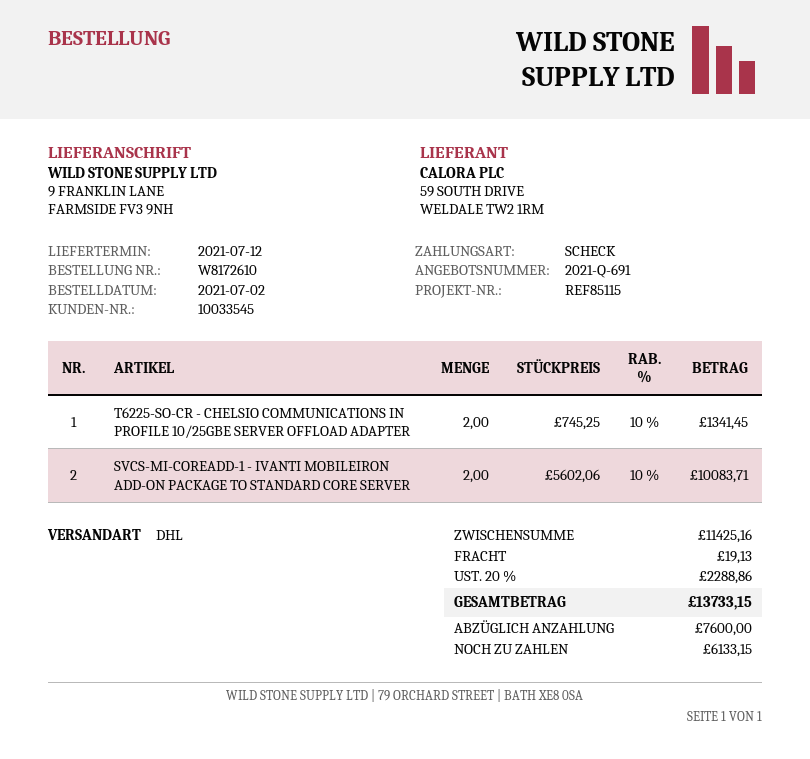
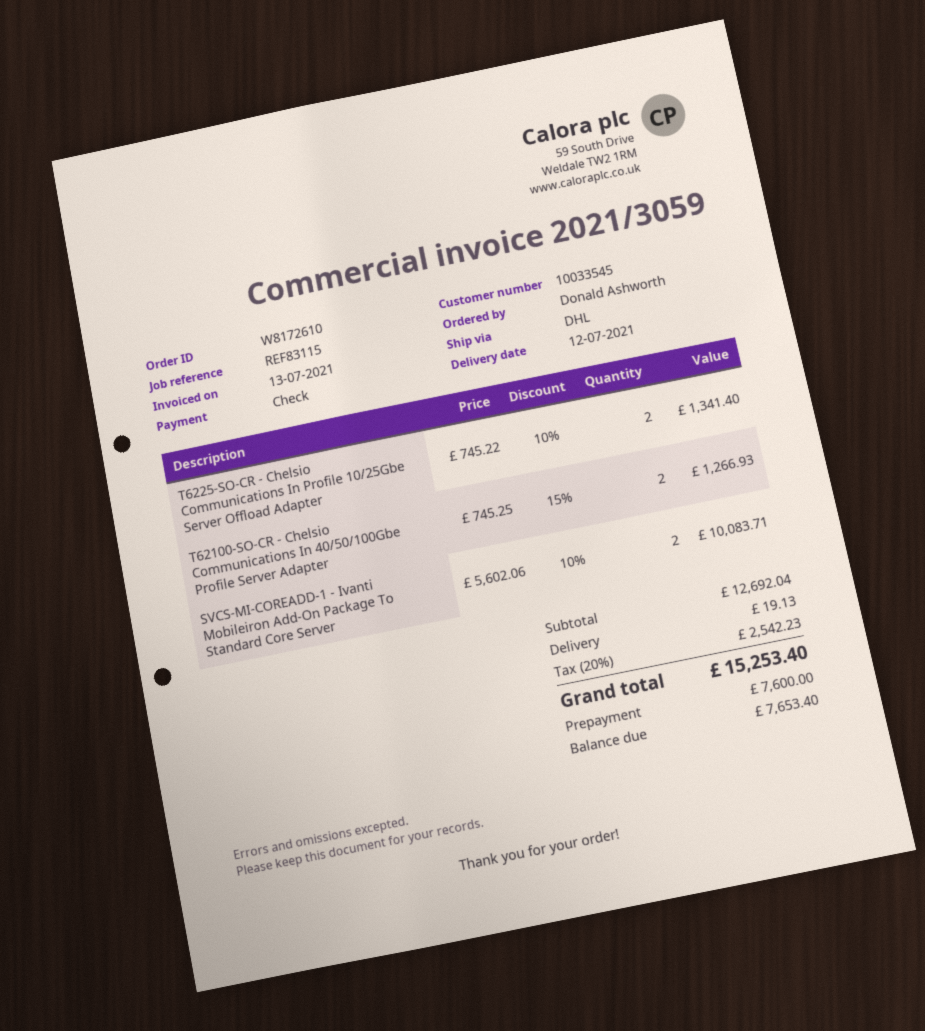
reference: REF85115 -> REF83115
T6225-SO-CR - CHELSIO COMMUNICATIONS IN PROFILE 10/25GBE SERVER OFFLOAD ADAPTER: 2 x 745.25 - 10% = 1341.45 -> 2 x 745.22 - 10% = 1341.40
T62100-SO-CR - Chelsio Communications In 40/50/100Gbe Profile Server Adapter: none -> 2 x 745.25 - 15% = 1266.93
subtotal: 11425.16 -> 12692.04
tax: 20% = 2288.86 -> 20% = 2542.23
total: 13733.15 -> 15253.40
balance: 6133.15 -> 7653.40

